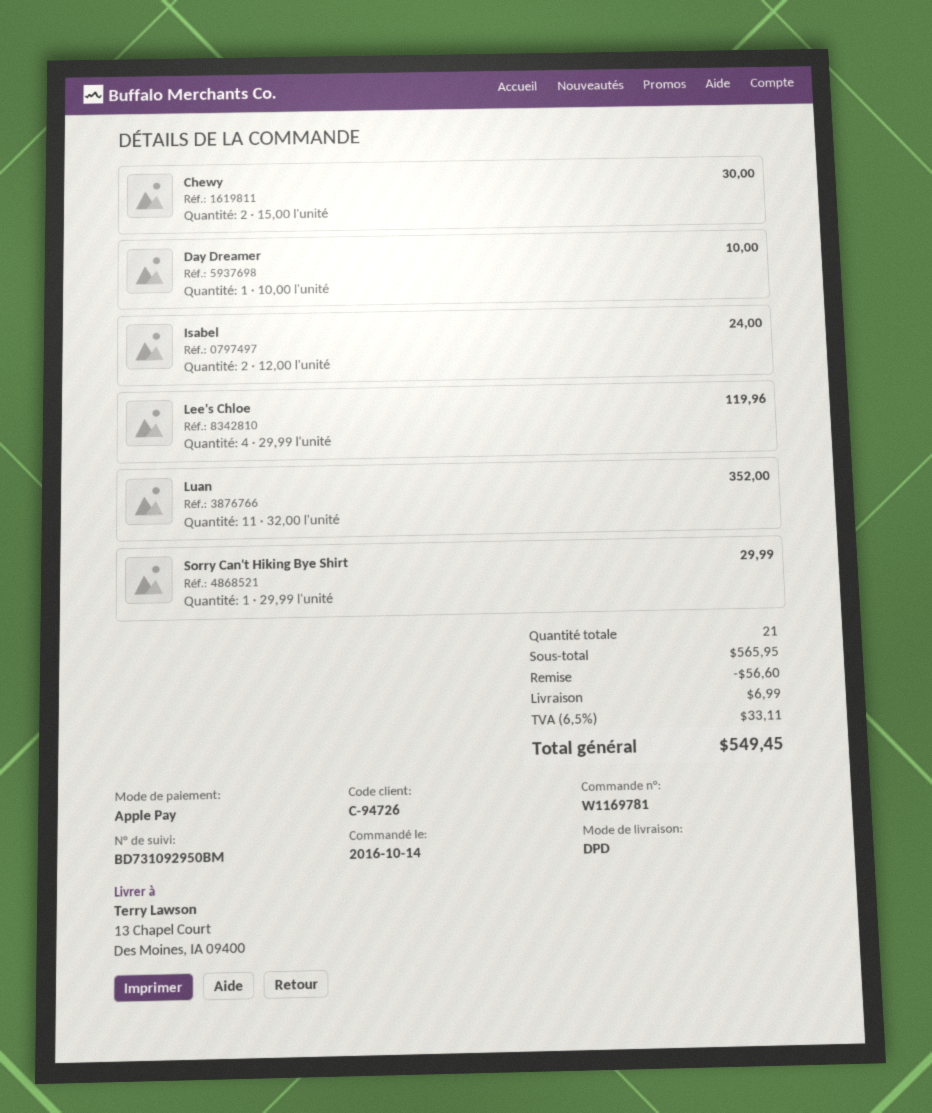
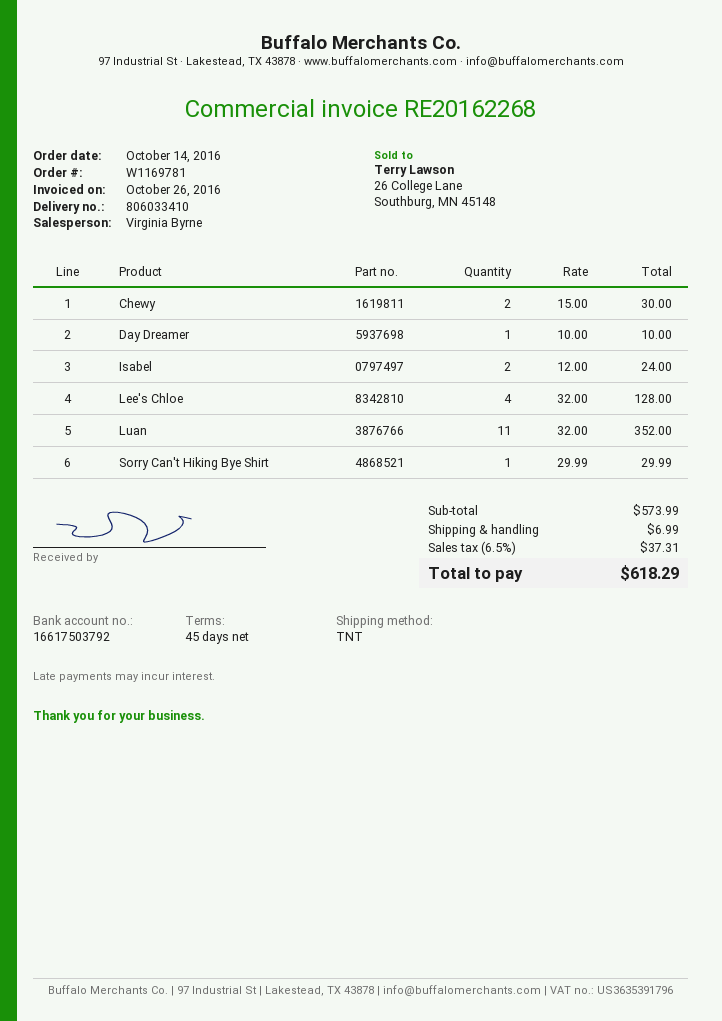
shipping method: DPD -> TNT
Lee's Chloe: 4 x 29.99 = 119.96 -> 4 x 32.00 = 128.00
subtotal: 565.95 -> 573.99
discount: 56.60 -> none
tax: 6.5% = 33.11 -> 6.5% = 37.31
total: 549.45 -> 618.29

